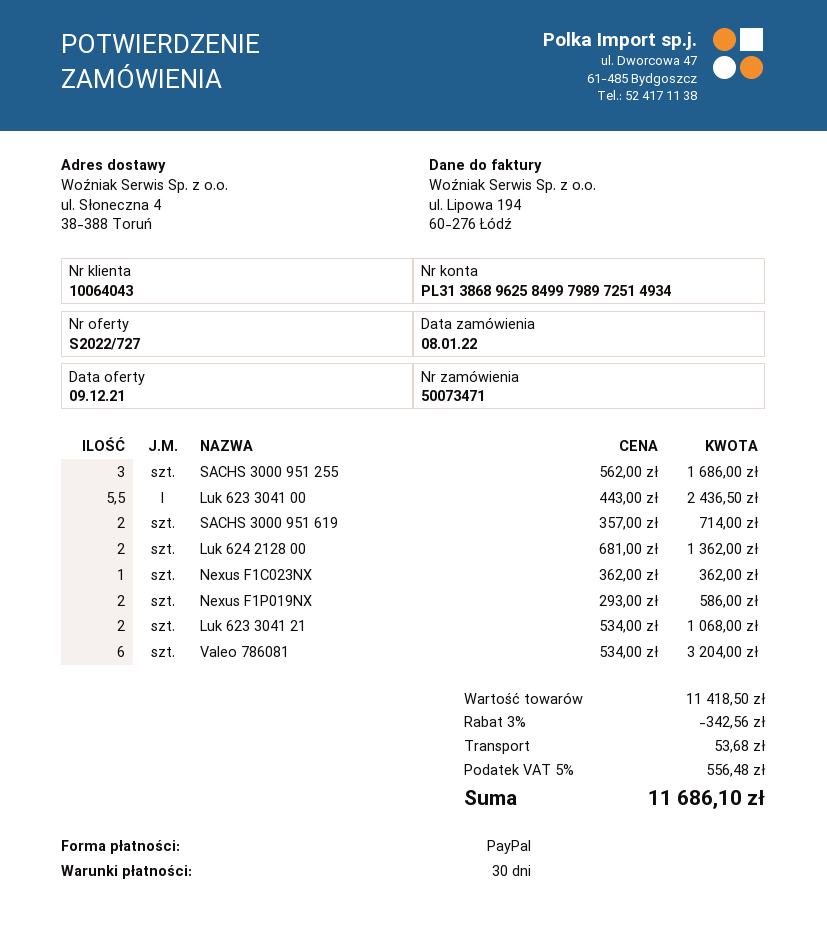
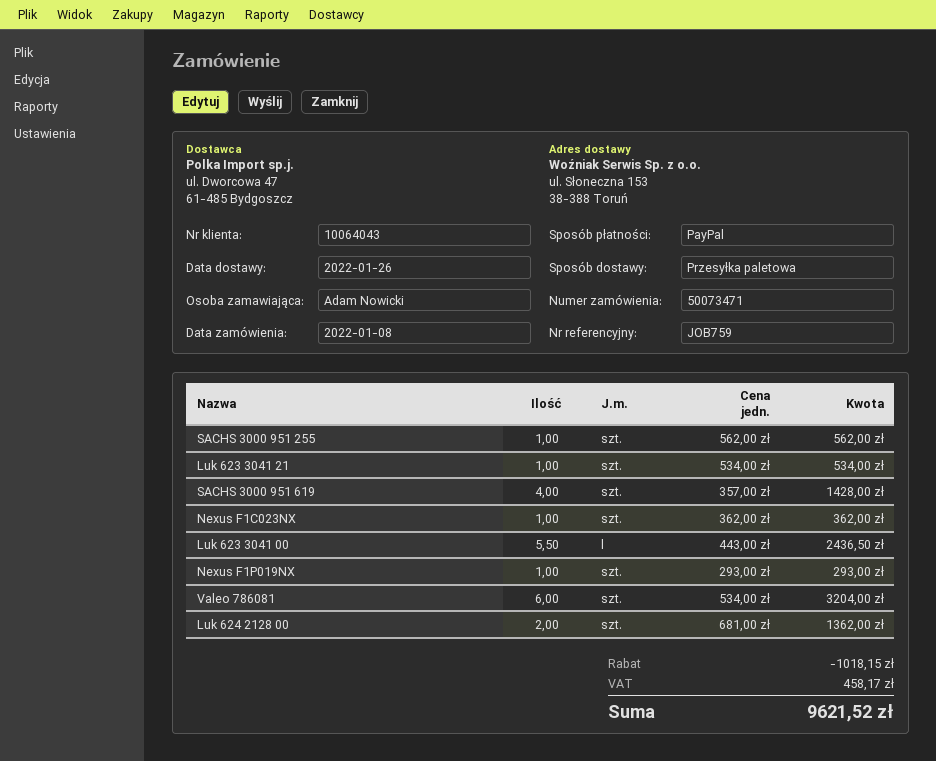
ship to: ul. Słoneczna 4, 38-388 Toruń -> ul. Słoneczna 153, 38-388 Toruń
SACHS 3000 951 255: 3 x 562.00 = 1686.00 -> 1 x 562.00 = 562.00
SACHS 3000 951 619: 2 x 357.00 = 714.00 -> 4 x 357.00 = 1428.00
Nexus F1P019NX: 2 x 293.00 = 586.00 -> 1 x 293.00 = 293.00
Luk 623 3041 21: 2 x 534.00 = 1068.00 -> 1 x 534.00 = 534.00
discount: 342.56 -> 1018.15
shipping: 53.68 -> none
tax: 556.48 -> 458.17
total: 11686.10 -> 9621.52

